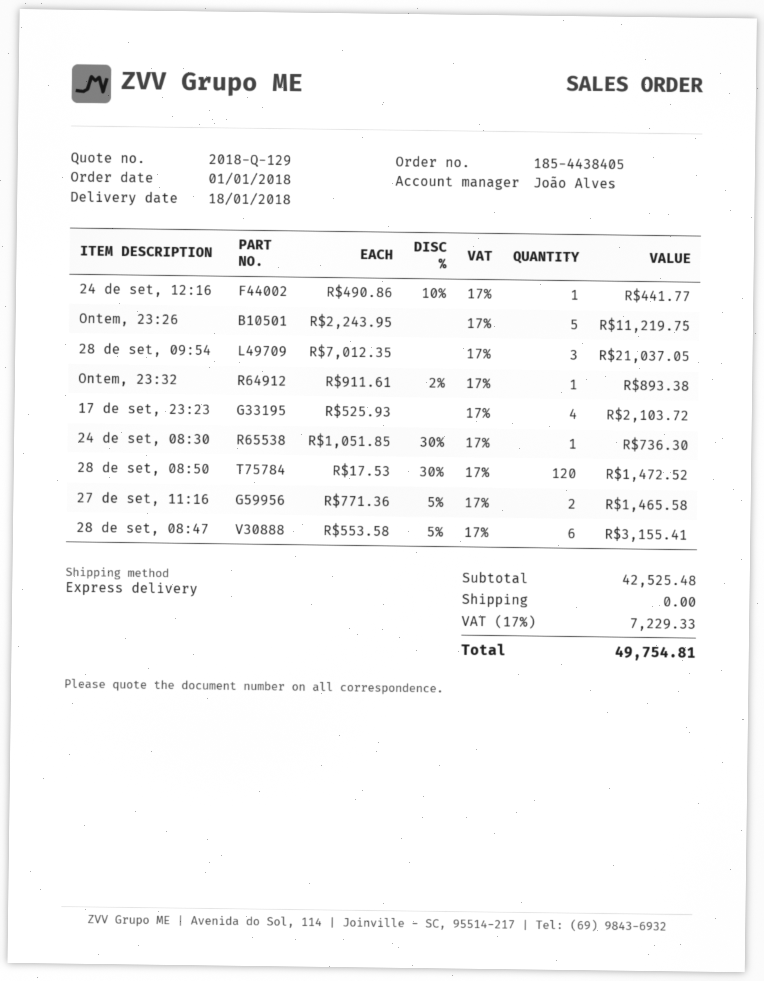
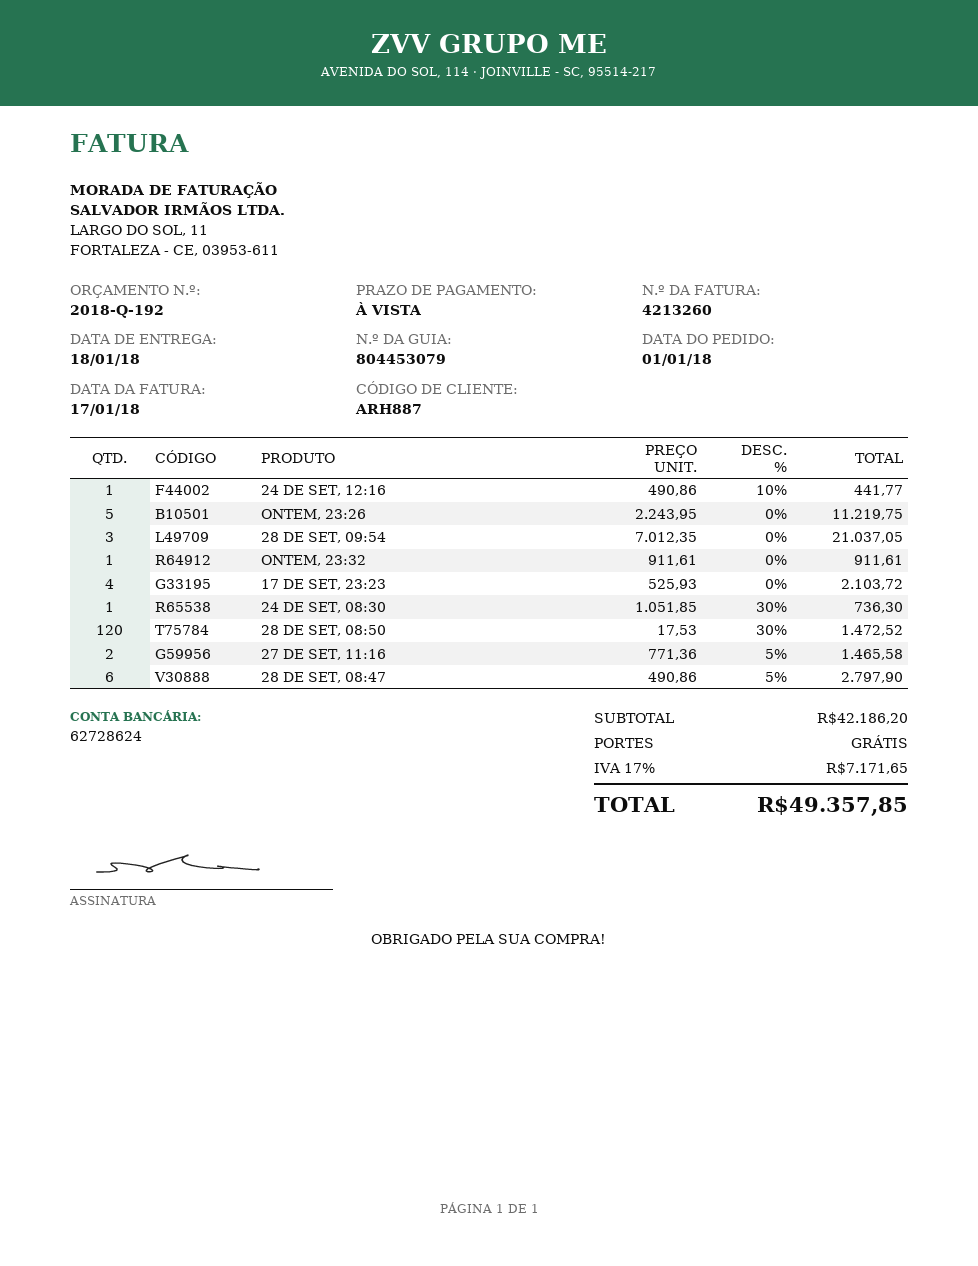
quote number: 2018-Q-129 -> 2018-Q-192
Ontem, 23:32: 1 x 911.61 - 2% = 893.38 -> 1 x 911.61 = 911.61
28 de set, 08:47: 6 x 553.58 - 5% = 3155.41 -> 6 x 490.86 - 5% = 2797.90
subtotal: 42525.48 -> 42186.20
tax: 17% = 7229.33 -> 17% = 7171.65
total: 49754.81 -> 49357.85

